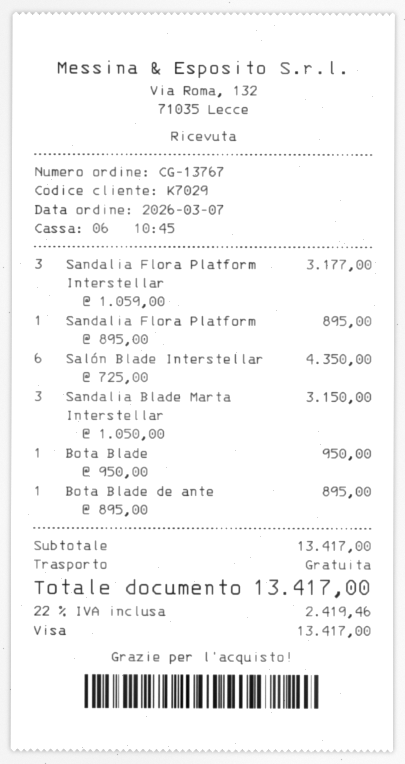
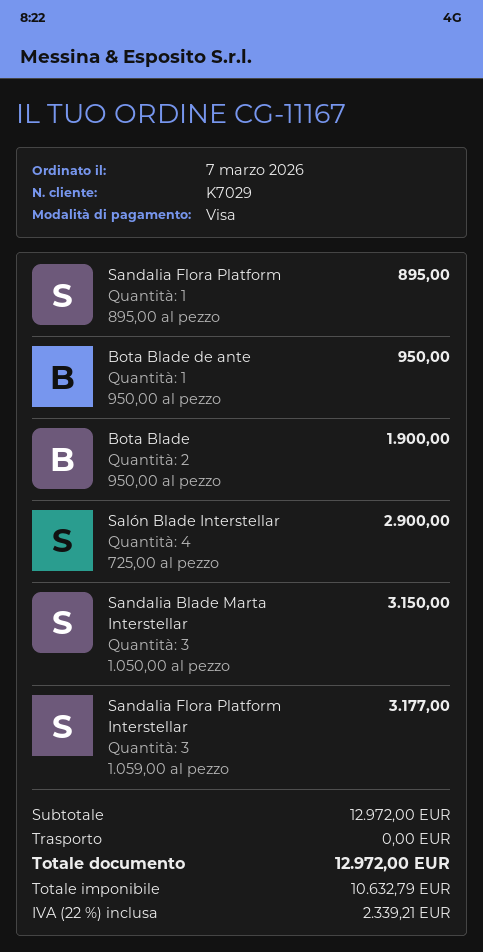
order number: CG-13767 -> CG-11167
Salón Blade Interstellar: 6 x 725.00 = 4350.00 -> 4 x 725.00 = 2900.00
Bota Blade: 1 x 950.00 = 950.00 -> 2 x 950.00 = 1900.00
Bota Blade de ante: 1 x 895.00 = 895.00 -> 1 x 950.00 = 950.00
subtotal: 13417.00 -> 12972.00
tax: 22% = 2419.46 -> 22% = 2339.21
total: 13417.00 -> 12972.00

